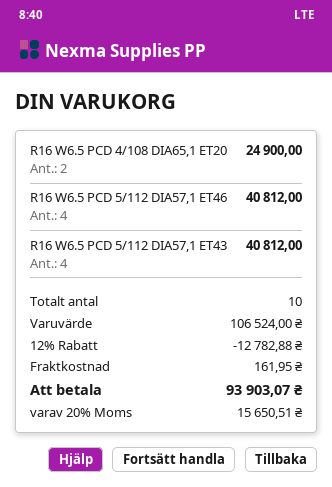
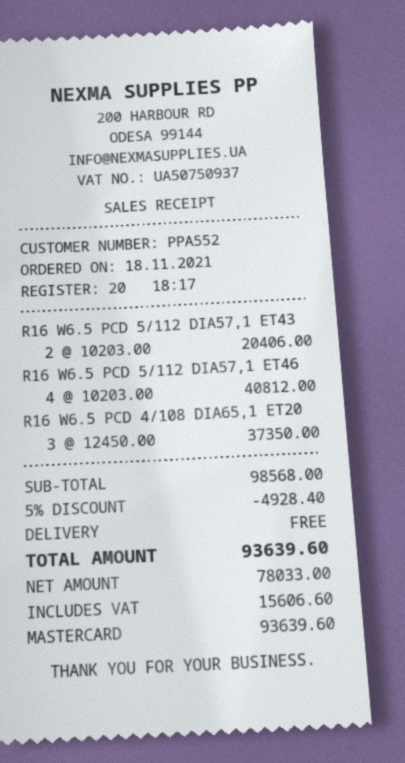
R16 W6.5 PCD 4/108 DIA65,1 ET20: 2 for 24900.00 -> 3 for 37350.00
R16 W6.5 PCD 5/112 DIA57,1 ET43: 4 for 40812.00 -> 2 for 20406.00
subtotal: 106524.00 -> 98568.00
discount: 12% = 12782.88 -> 5% = 4928.40
shipping: 161.95 -> 0.00
tax: 15650.51 -> 15606.60
total: 93903.07 -> 93639.60

